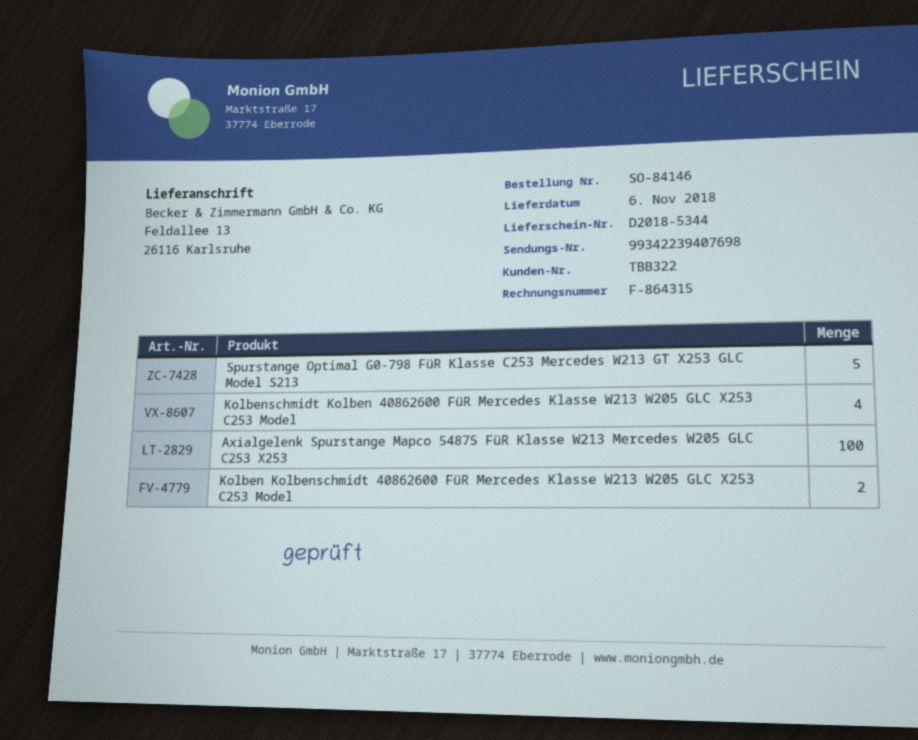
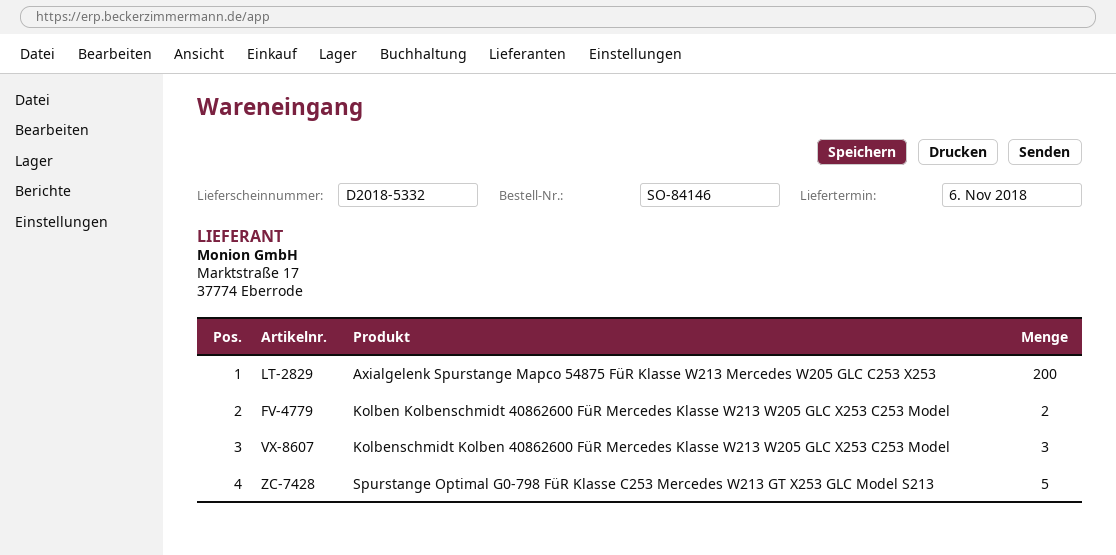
delivery note number: D2018-5344 -> D2018-5332
Kolbenschmidt Kolben 40862600 FüR Mercedes Klasse W213 W205 GLC X253 C253 Model: 4 -> 3
Axialgelenk Spurstange Mapco 54875 FüR Klasse W213 Mercedes W205 GLC C253 X253: 100 -> 200

